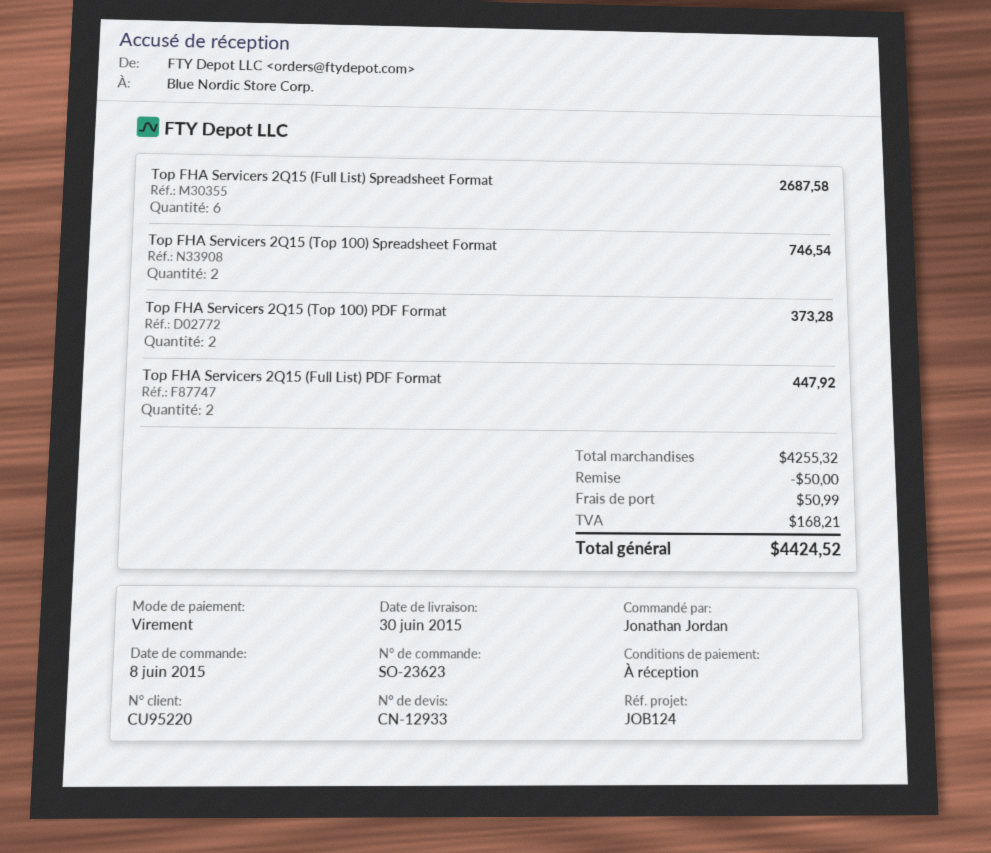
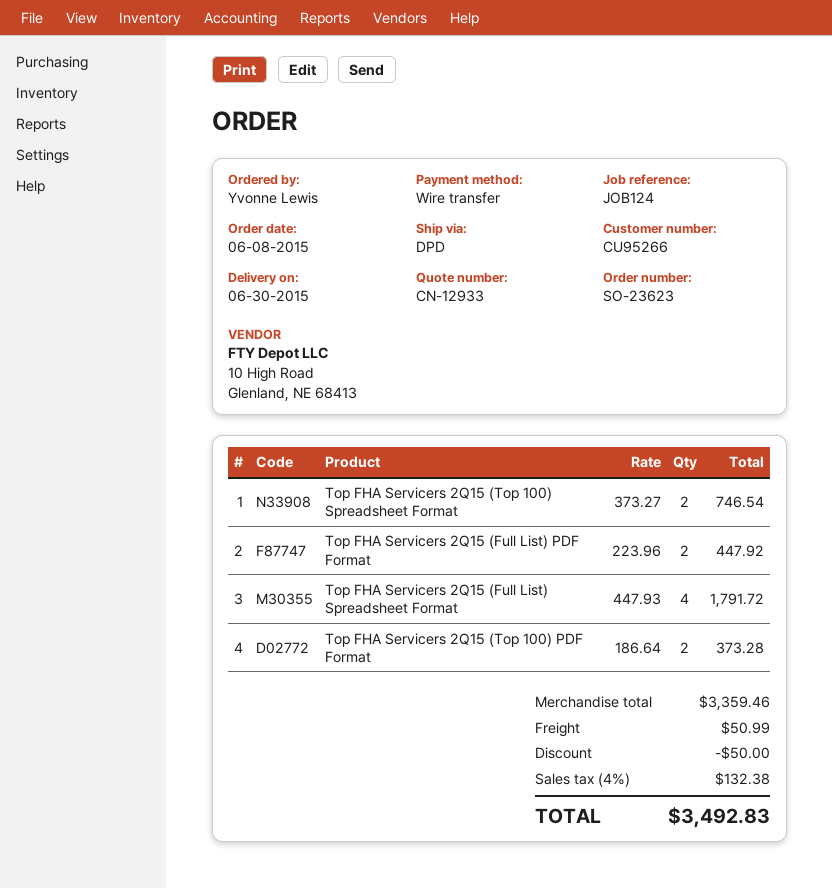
customer number: CU95220 -> CU95266
ordered by: Jonathan Jordan -> Yvonne Lewis
Top FHA Servicers 2Q15 (Full List) Spreadsheet Format: 6 for 2687.58 -> 4 for 1791.72
subtotal: 4255.32 -> 3359.46
tax: 168.21 -> 132.38
total: 4424.52 -> 3492.83

